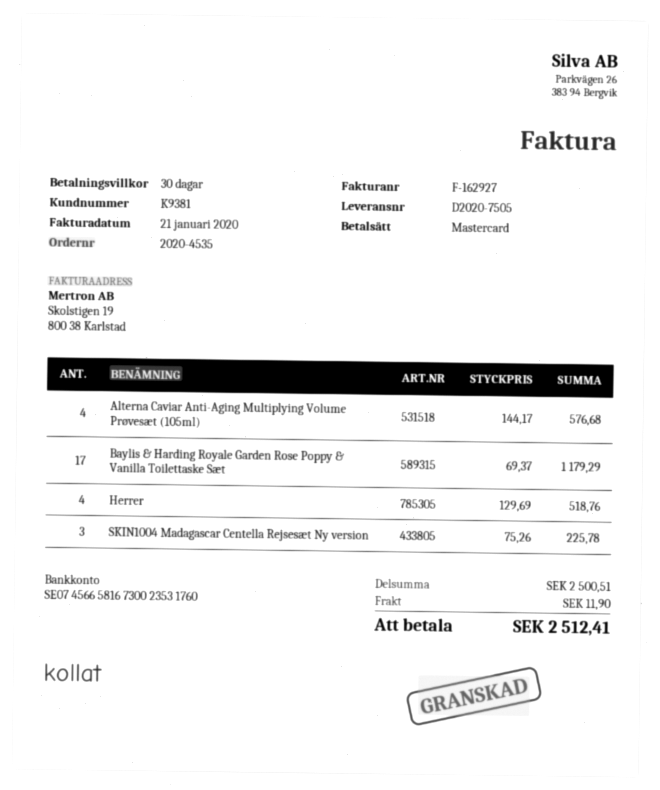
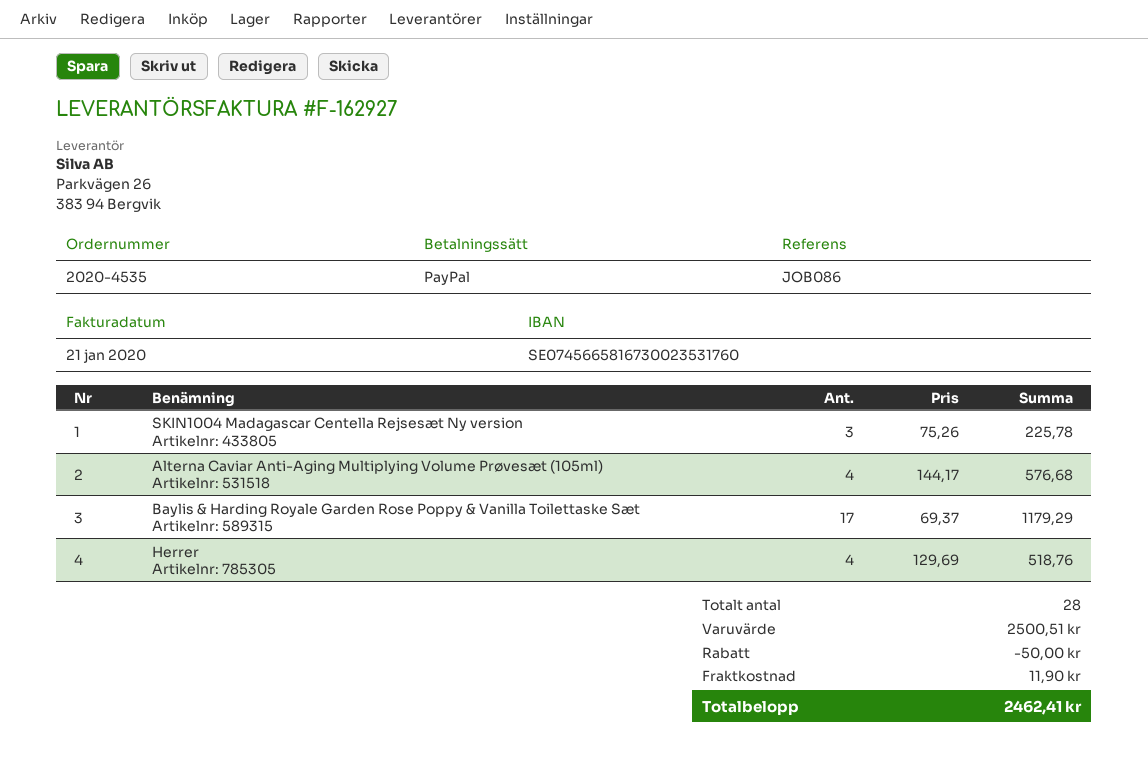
payment method: Mastercard -> PayPal
discount: none -> 50.00
total: 2512.41 -> 2462.41

